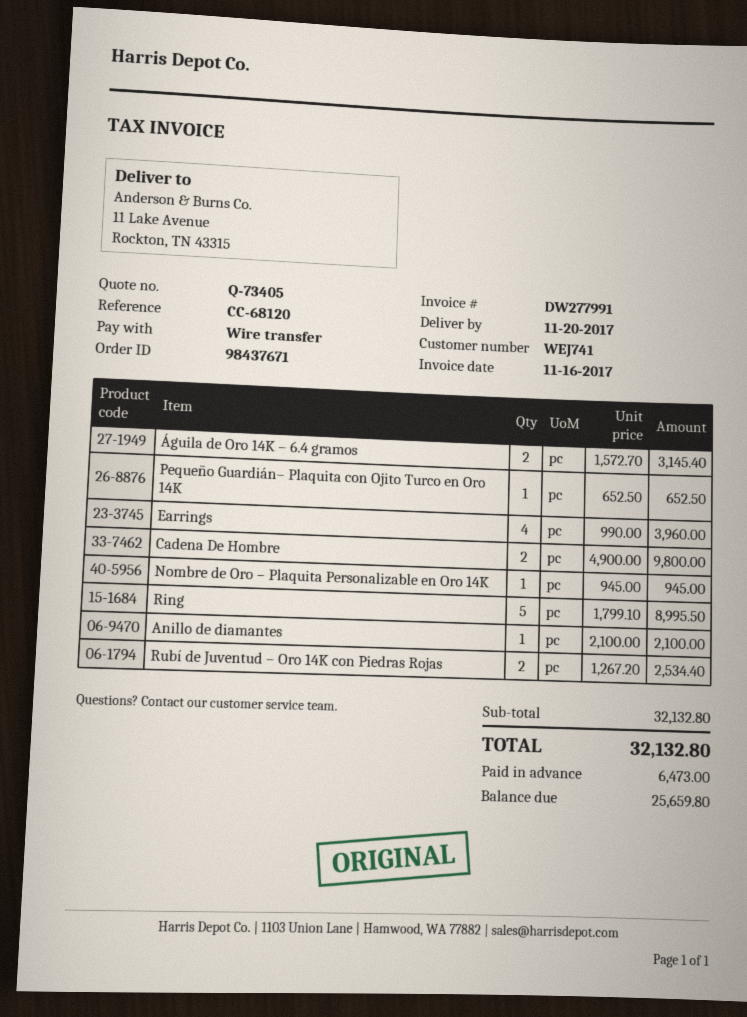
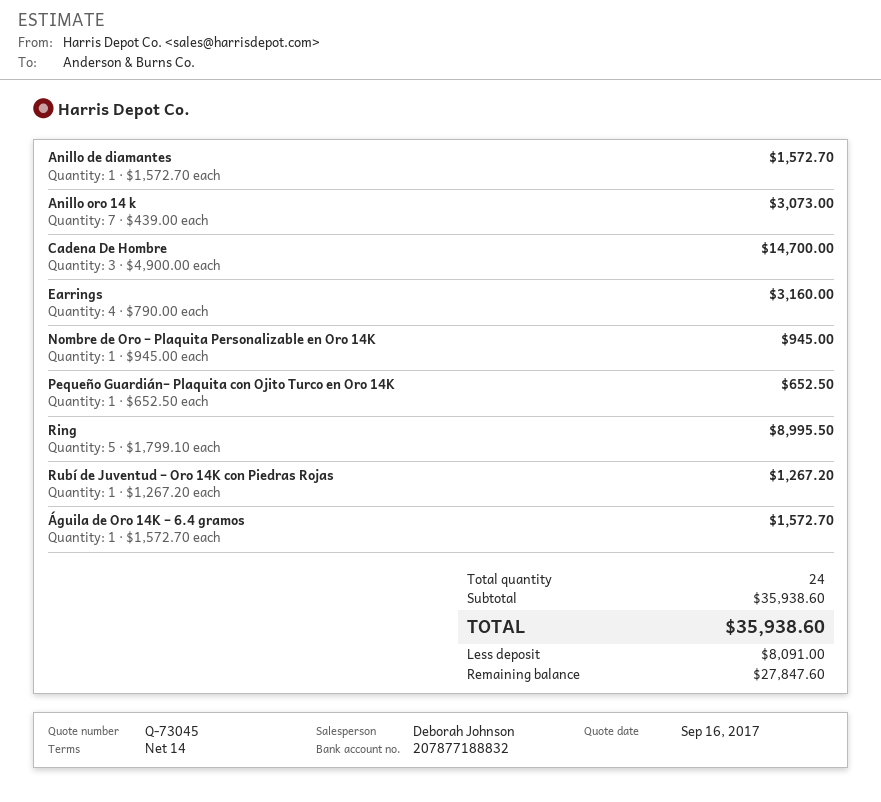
quote number: Q-73405 -> Q-73045
Águila de Oro 14K – 6.4 gramos: 2 x 1572.70 = 3145.40 -> 1 x 1572.70 = 1572.70
Earrings: 4 x 990.00 = 3960.00 -> 4 x 790.00 = 3160.00
Cadena De Hombre: 2 x 4900.00 = 9800.00 -> 3 x 4900.00 = 14700.00
Anillo de diamantes: 1 x 2100.00 = 2100.00 -> 1 x 1572.70 = 1572.70
Rubí de Juventud – Oro 14K con Piedras Rojas: 2 x 1267.20 = 2534.40 -> 1 x 1267.20 = 1267.20
Anillo oro 14 k: none -> 7 x 439.00 = 3073.00
subtotal: 32132.80 -> 35938.60
total: 32132.80 -> 35938.60
deposit: 6473.00 -> 8091.00
balance: 25659.80 -> 27847.60

